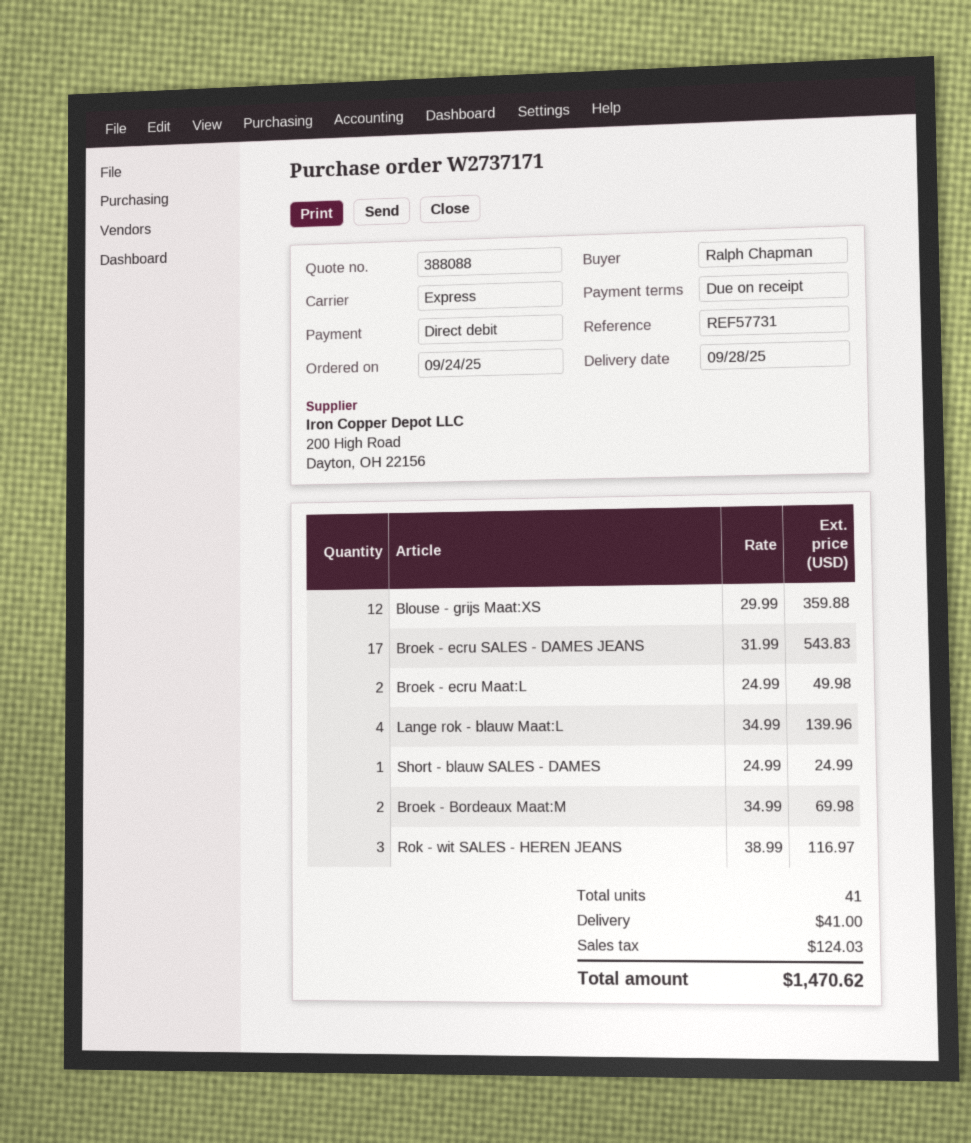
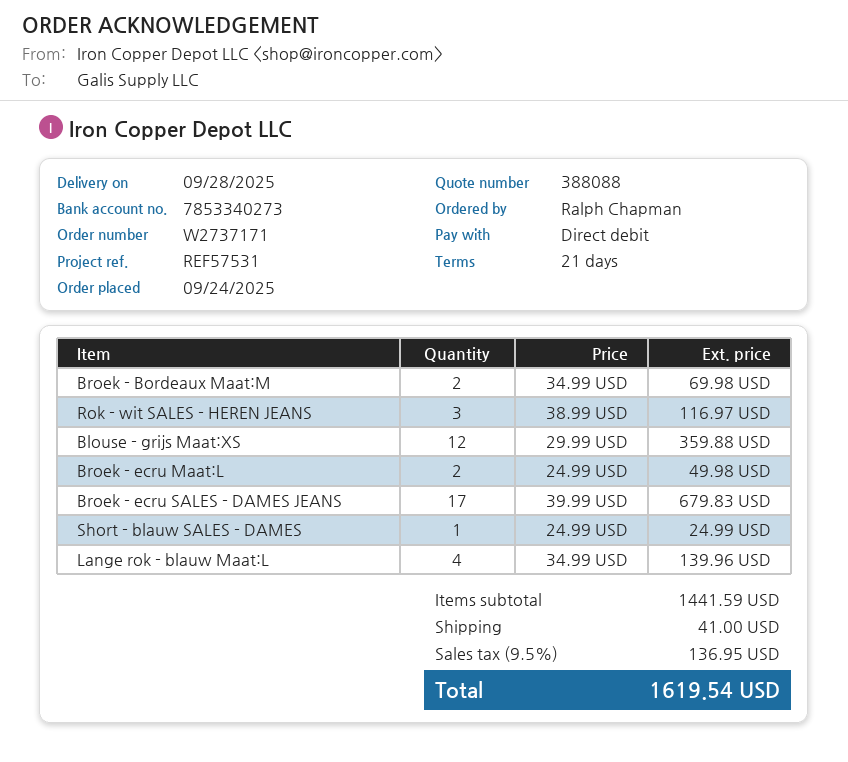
payment terms: on receipt -> 21 days
reference: REF57731 -> REF57531
Broek - ecru SALES - DAMES JEANS: 17 x 31.99 = 543.83 -> 17 x 39.99 = 679.83
tax: 124.03 -> 136.95
total: 1470.62 -> 1619.54

